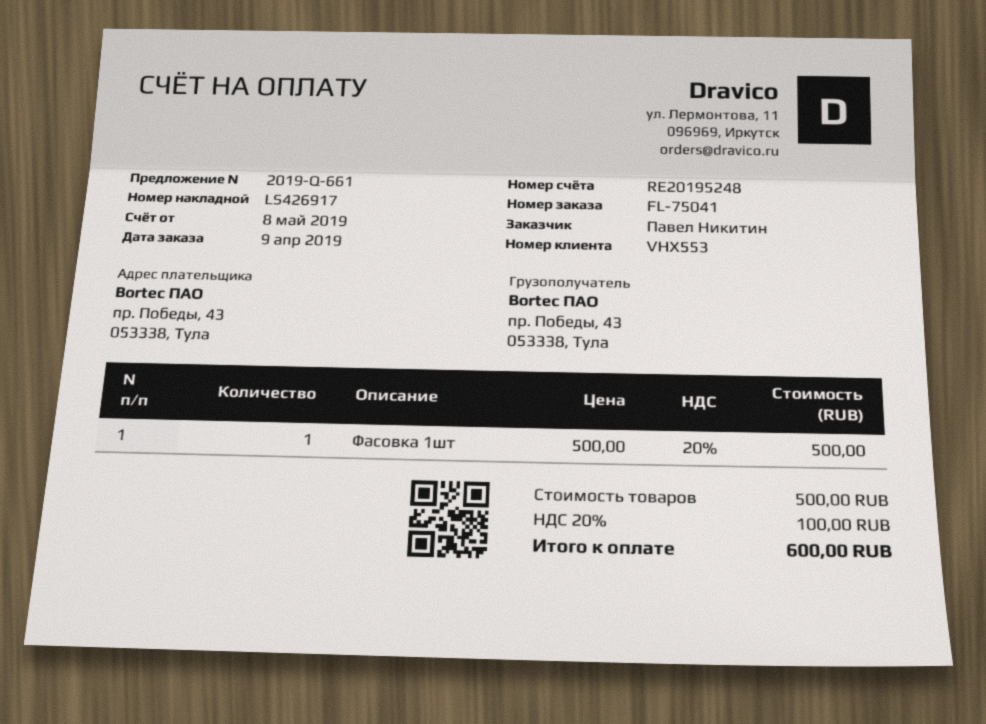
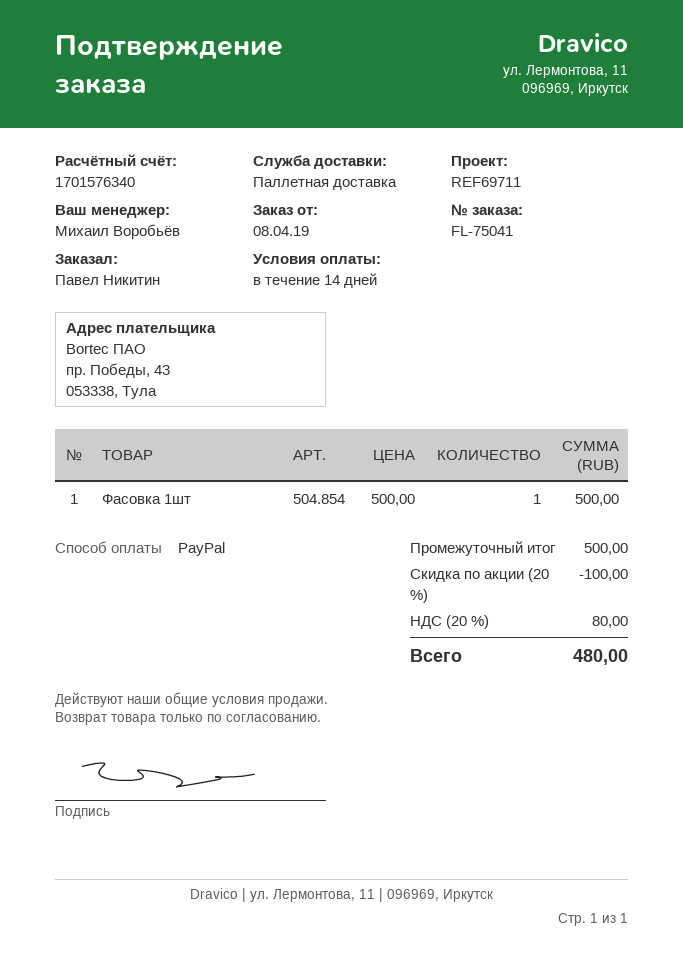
order date: 2019-04-09 -> 2019-04-08
discount: none -> 20% = 100.00
tax: 20% = 100.00 -> 20% = 80.00
total: 600.00 -> 480.00

